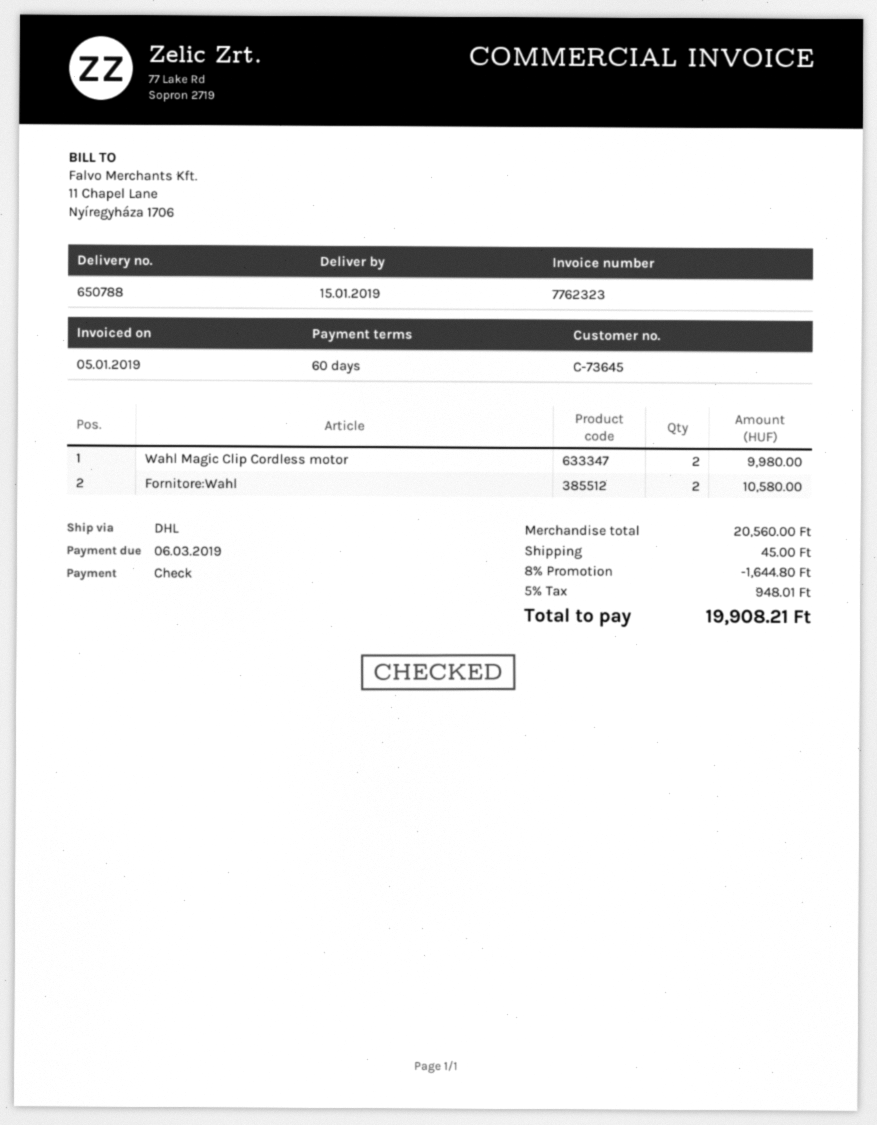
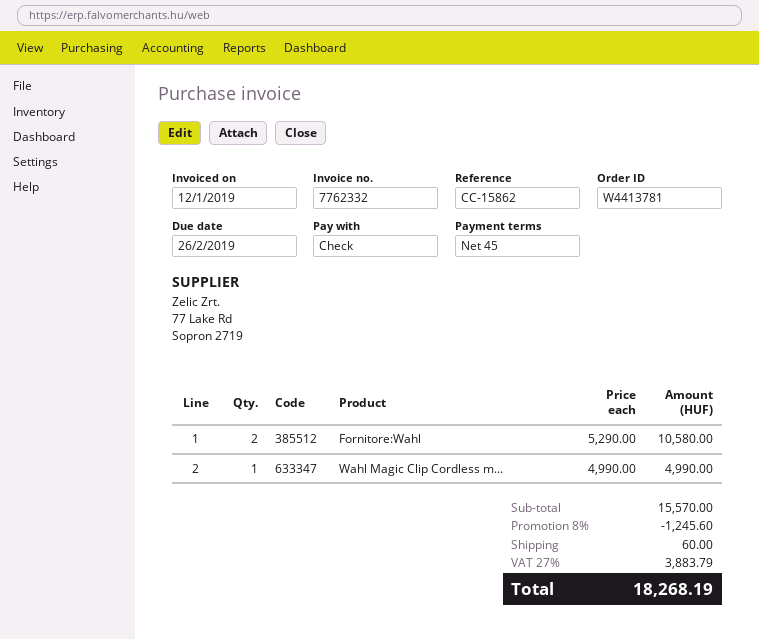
invoice number: 7762323 -> 7762332
invoice date: 2019-01-05 -> 2019-01-12
payment terms: 60 days -> 45 days
due date: 2019-03-06 -> 2019-02-26
Wahl Magic Clip Cordless motor: 2 for 9980.00 -> 1 for 4990.00
subtotal: 20560.00 -> 15570.00
discount: 8% = 1644.80 -> 8% = 1245.60
shipping: 45.00 -> 60.00
tax: 5% = 948.01 -> 27% = 3883.79
total: 19908.21 -> 18268.19

